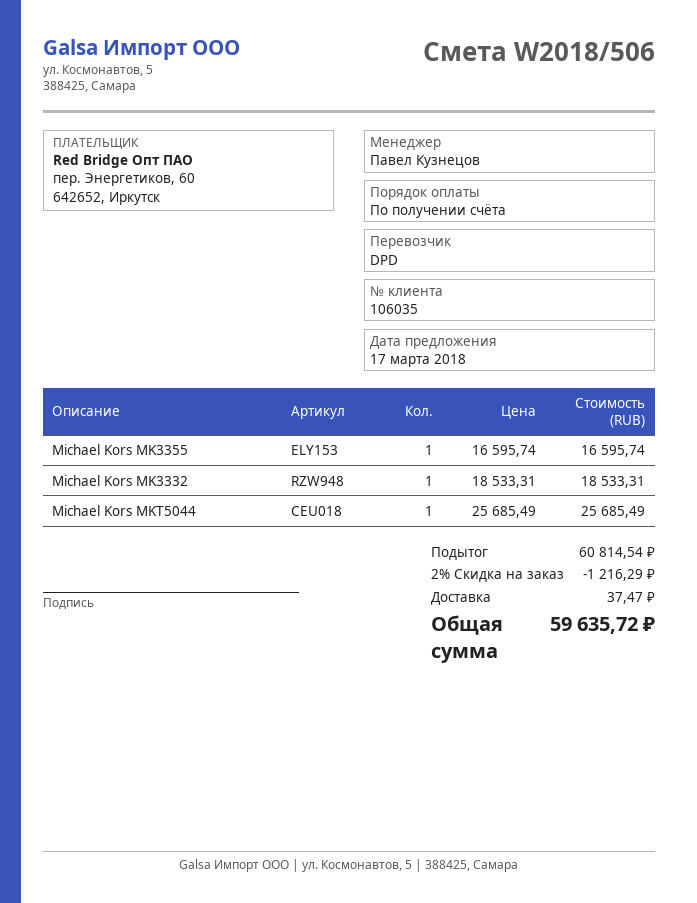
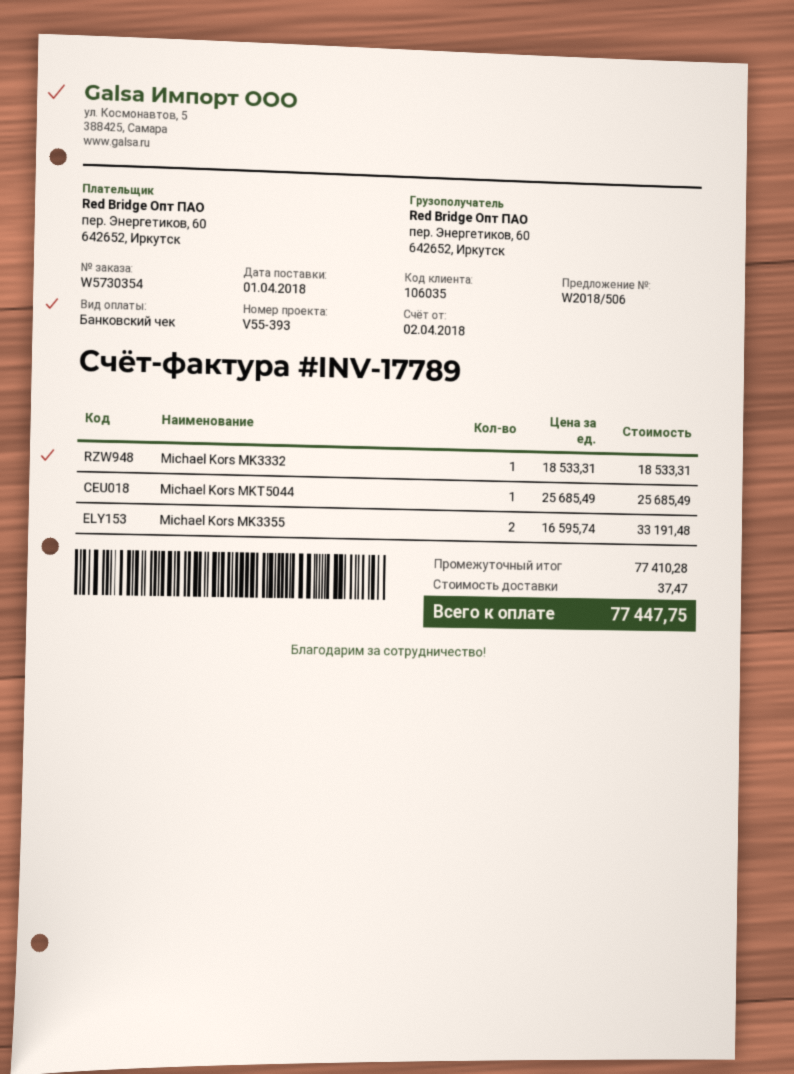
Michael Kors MK3355: 1 x 16595.74 = 16595.74 -> 2 x 16595.74 = 33191.48
subtotal: 60814.54 -> 77410.28
discount: 2% = 1216.29 -> none
total: 59635.72 -> 77447.75

